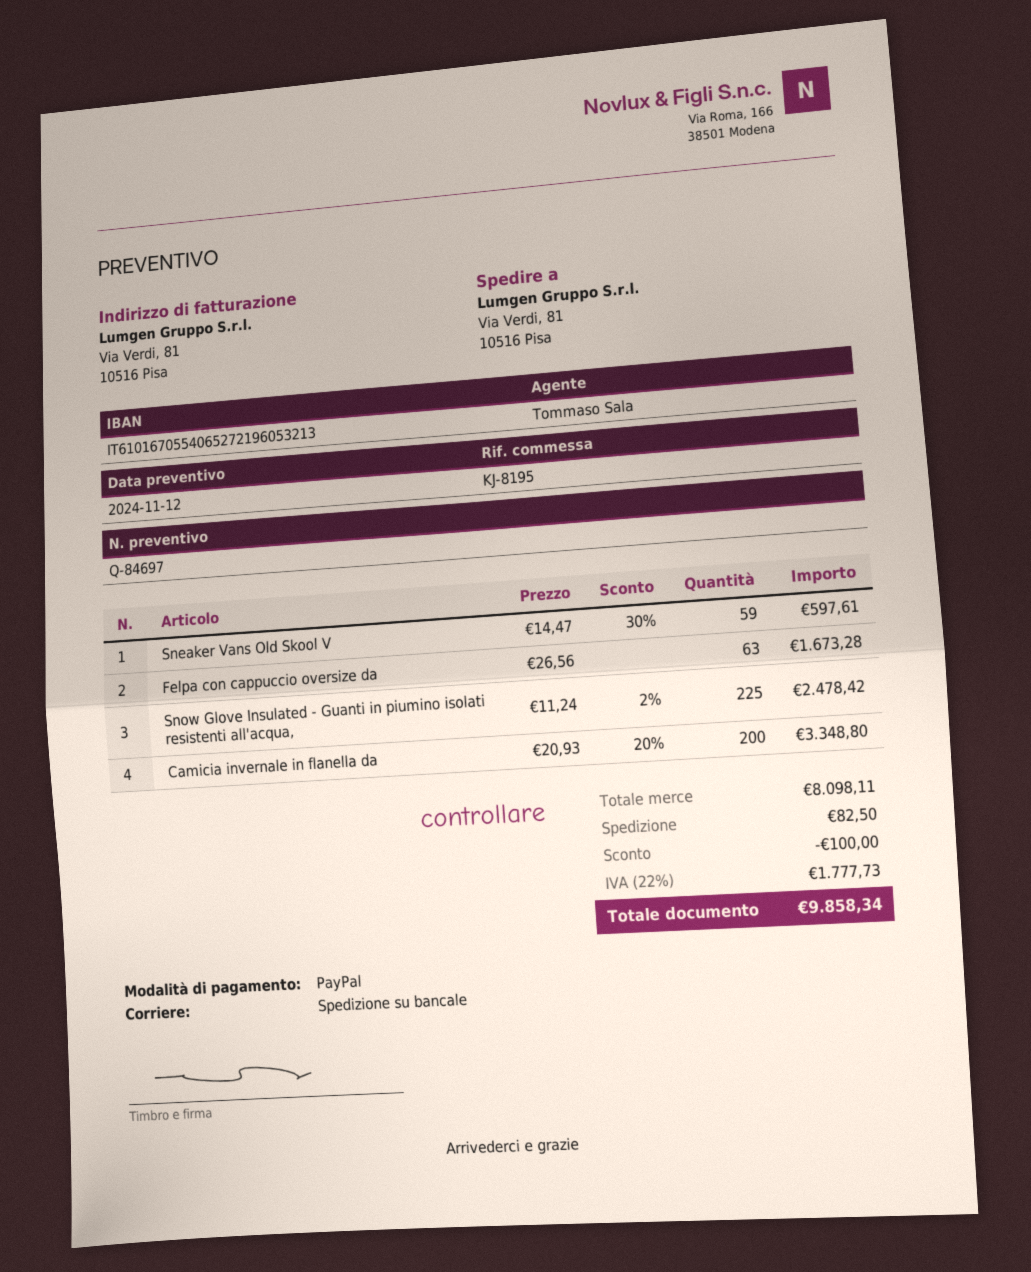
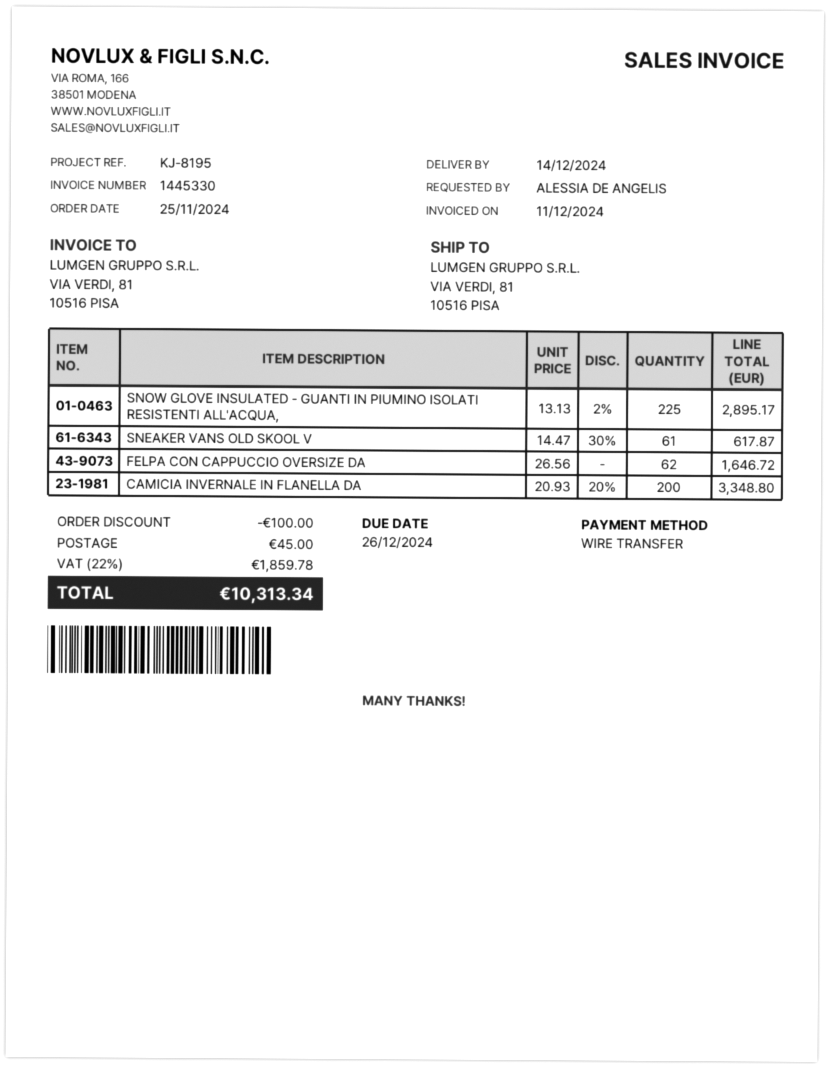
payment method: PayPal -> bank transfer
Sneaker Vans Old Skool V: 59 x 14.47 - 30% = 597.61 -> 61 x 14.47 - 30% = 617.87
Felpa con cappuccio oversize da: 63 x 26.56 = 1673.28 -> 62 x 26.56 = 1646.72
Snow Glove Insulated - Guanti in piumino isolati resistenti all'acqua,: 225 x 11.24 - 2% = 2478.42 -> 225 x 13.13 - 2% = 2895.17
shipping: 82.50 -> 45.00
tax: 22% = 1777.73 -> 22% = 1859.78
total: 9858.34 -> 10313.34

